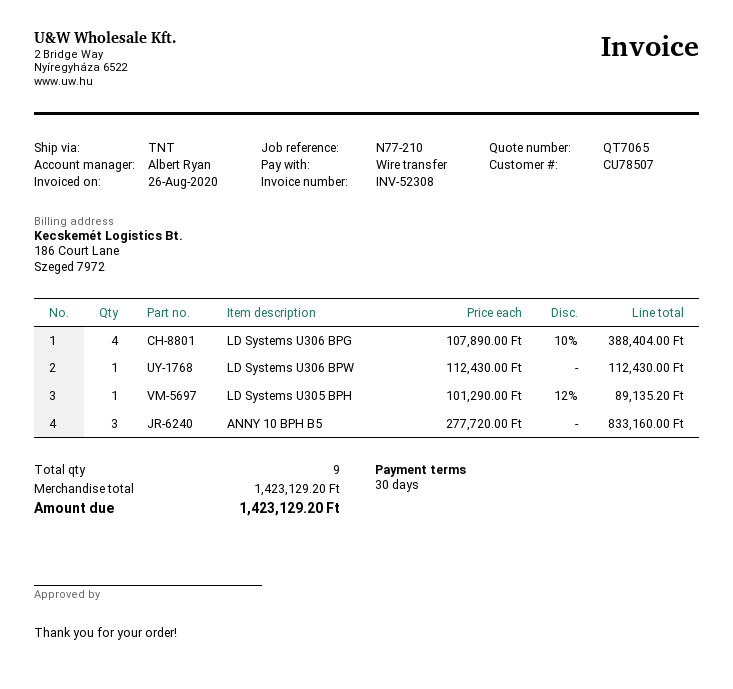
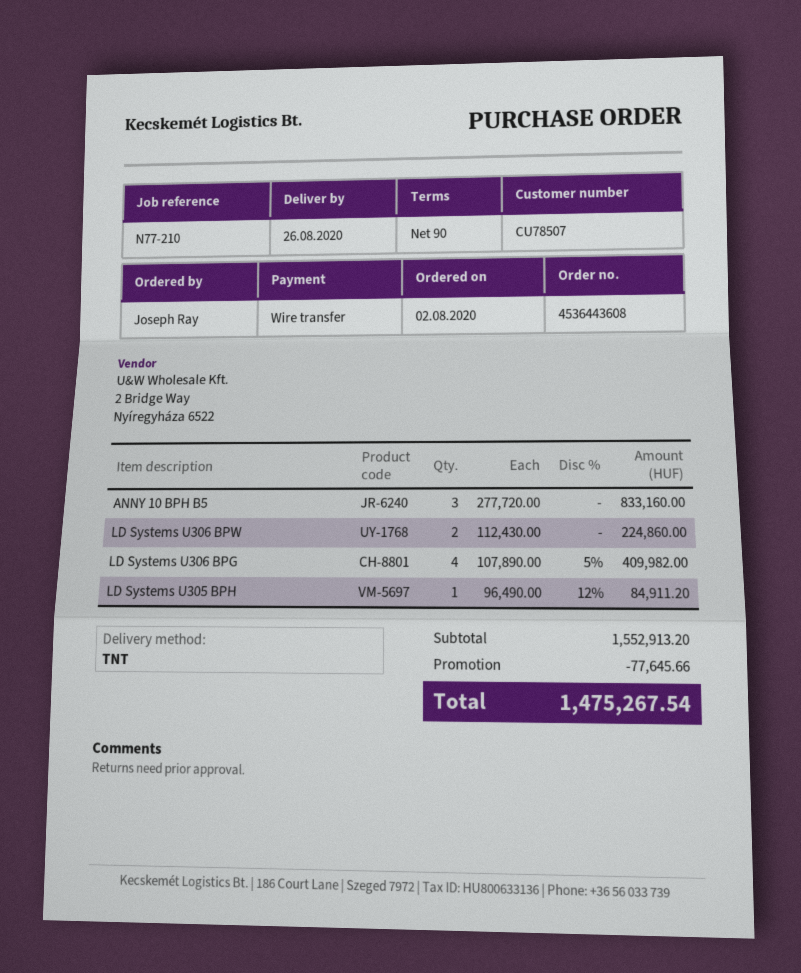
payment terms: 30 days -> 90 days
LD Systems U306 BPG: 4 x 107890.00 - 10% = 388404.00 -> 4 x 107890.00 - 5% = 409982.00
LD Systems U306 BPW: 1 x 112430.00 = 112430.00 -> 2 x 112430.00 = 224860.00
LD Systems U305 BPH: 1 x 101290.00 - 12% = 89135.20 -> 1 x 96490.00 - 12% = 84911.20
subtotal: 1423129.20 -> 1552913.20
discount: none -> 77645.66
total: 1423129.20 -> 1475267.54

